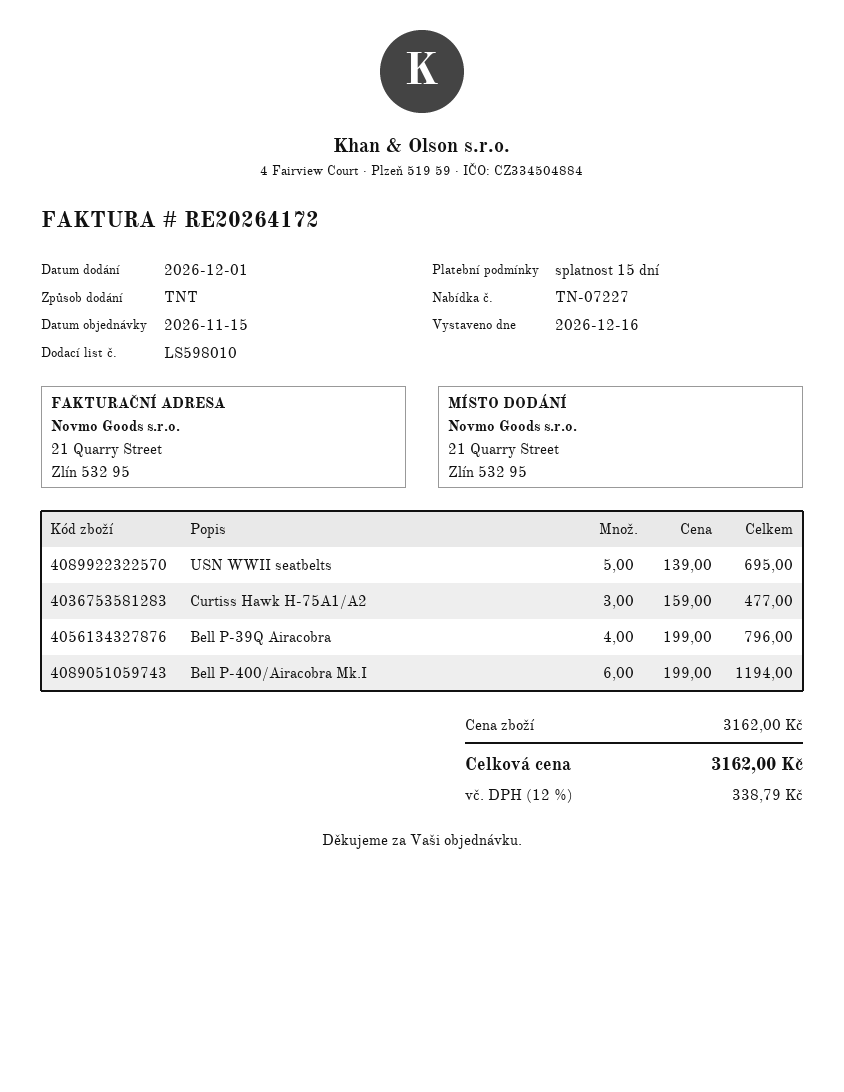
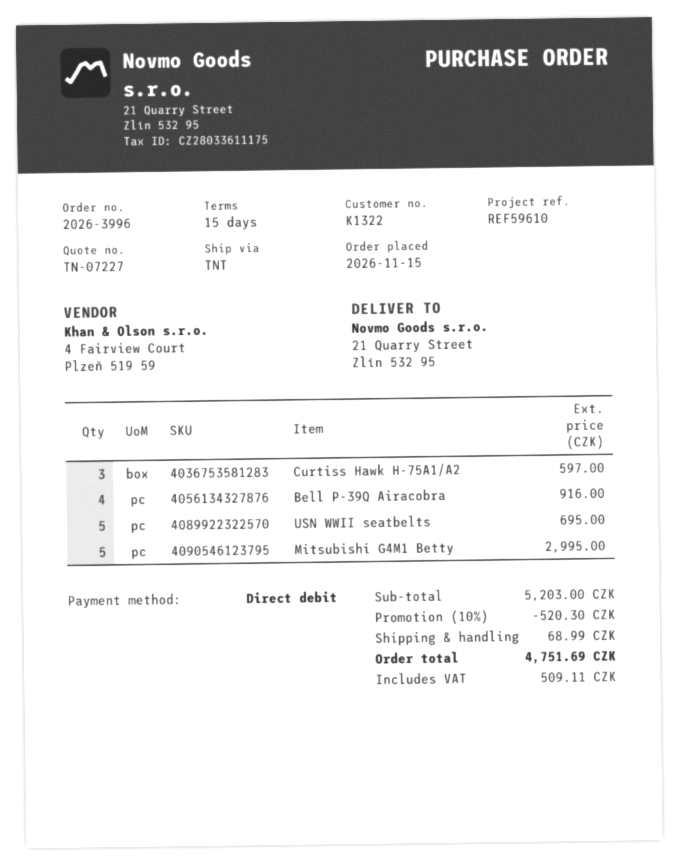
Curtiss Hawk H-75A1/A2: 3 for 477.00 -> 3 for 597.00
Bell P-39Q Airacobra: 4 for 796.00 -> 4 for 916.00
Bell P-400/Airacobra Mk.I: 6 for 1194.00 -> none
Mitsubishi G4M1 Betty: none -> 5 for 2995.00
subtotal: 3162.00 -> 5203.00
discount: none -> 10% = 520.30
shipping: none -> 68.99
tax: 338.79 -> 509.11
total: 3162.00 -> 4751.69

